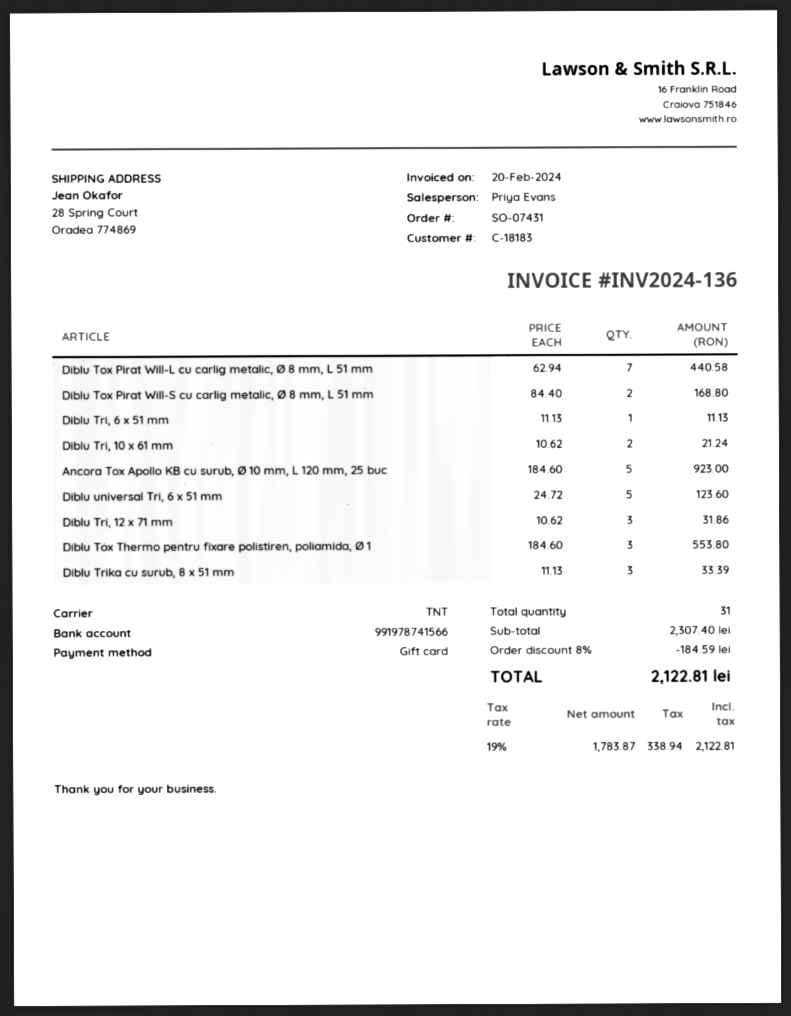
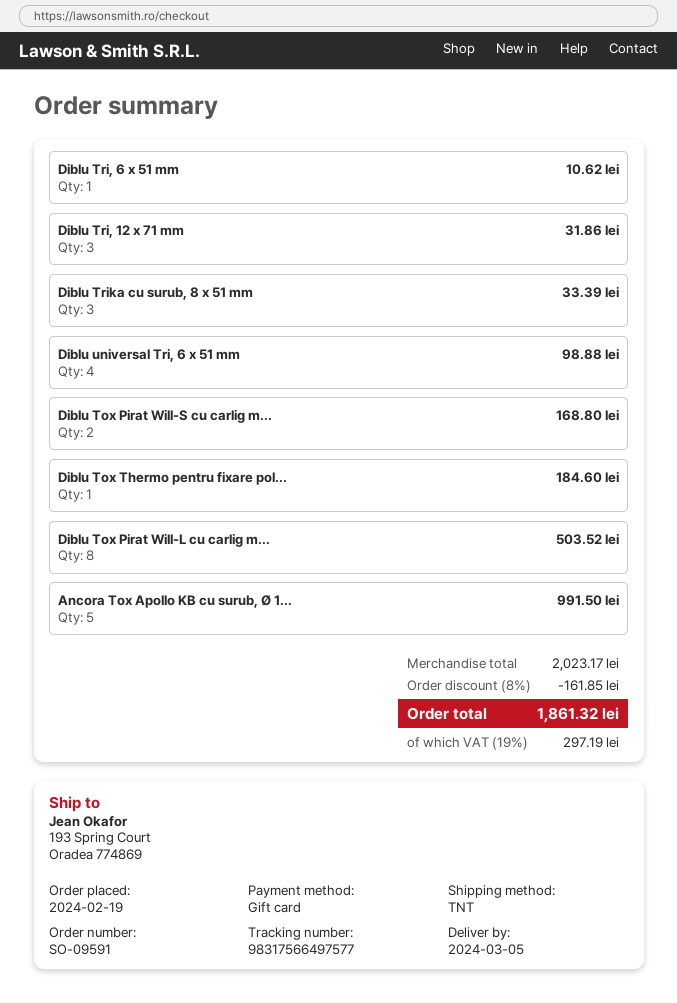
order number: SO-07431 -> SO-09591
ship to: 28 Spring Court, Oradea 774869 -> 193 Spring Court, Oradea 774869
Diblu Tox Pirat Will-L cu carlig metalic, Ø 8 mm, L 51 mm: 7 for 440.58 -> 8 for 503.52
Diblu Tri, 6 x 51 mm: 1 for 11.13 -> 1 for 10.62
Diblu Tri, 10 x 61 mm: 2 for 21.24 -> none
Ancora Tox Apollo KB cu surub, Ø 10 mm, L 120 mm, 25 buc: 5 for 923.00 -> 5 for 991.50
Diblu universal Tri, 6 x 51 mm: 5 for 123.60 -> 4 for 98.88
Diblu Tox Thermo pentru fixare polistiren, poliamida, Ø 1: 3 for 553.80 -> 1 for 184.60
subtotal: 2307.40 -> 2023.17
discount: 8% = 184.59 -> 8% = 161.85
tax: 19% = 338.94 -> 19% = 297.19
total: 2122.81 -> 1861.32

